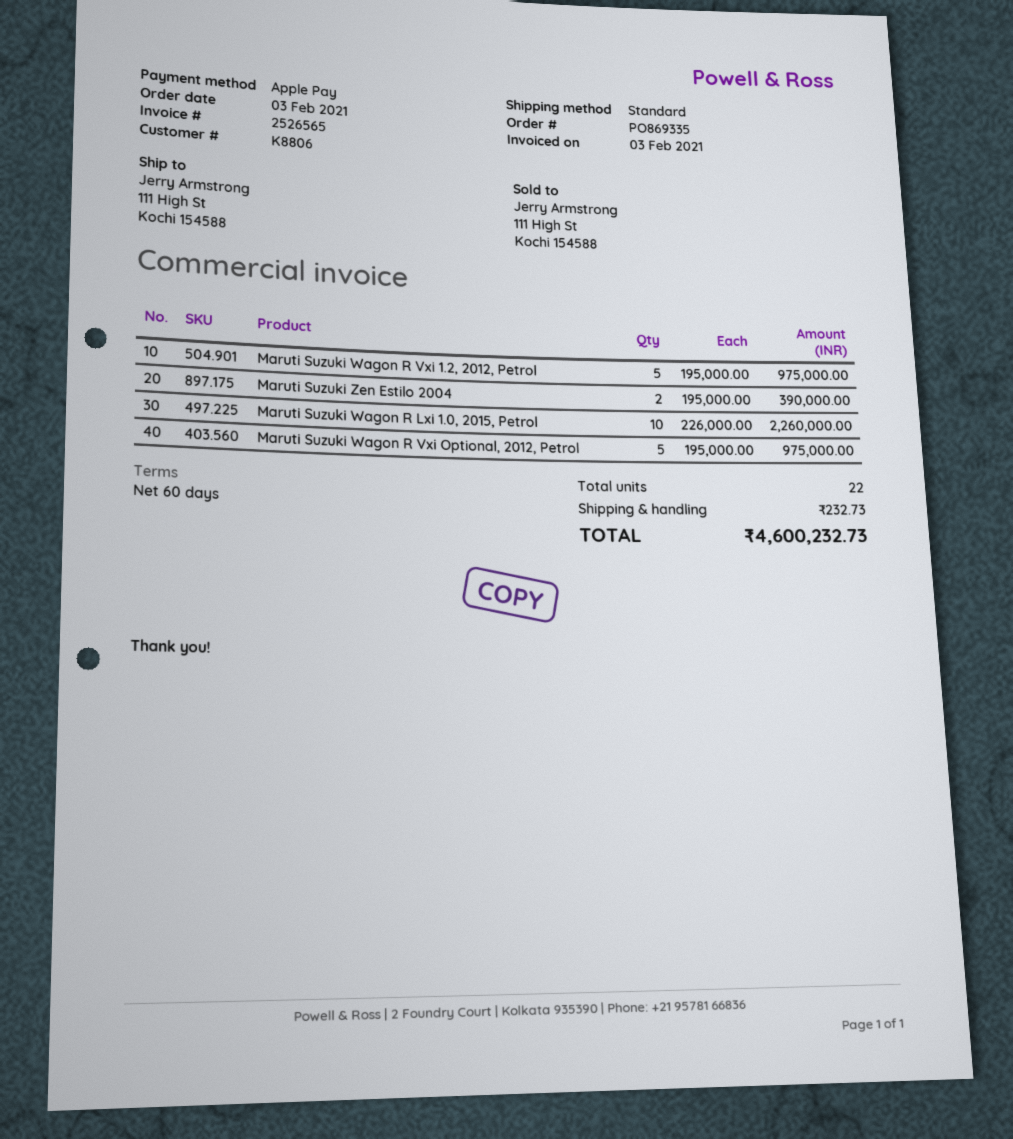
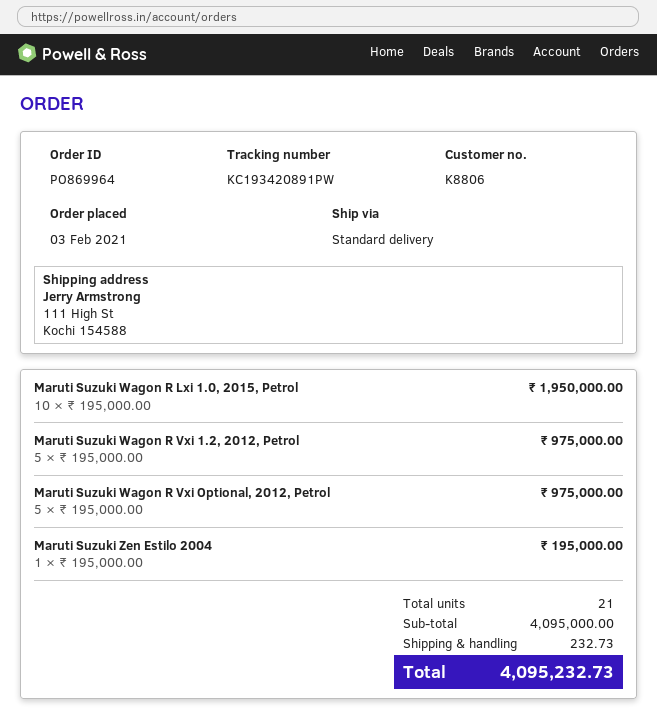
order number: PO869335 -> PO869964
Maruti Suzuki Zen Estilo 2004: 2 x 195000.00 = 390000.00 -> 1 x 195000.00 = 195000.00
Maruti Suzuki Wagon R Lxi 1.0, 2015, Petrol: 10 x 226000.00 = 2260000.00 -> 10 x 195000.00 = 1950000.00
total quantity: 22 -> 21
total: 4600232.73 -> 4095232.73

